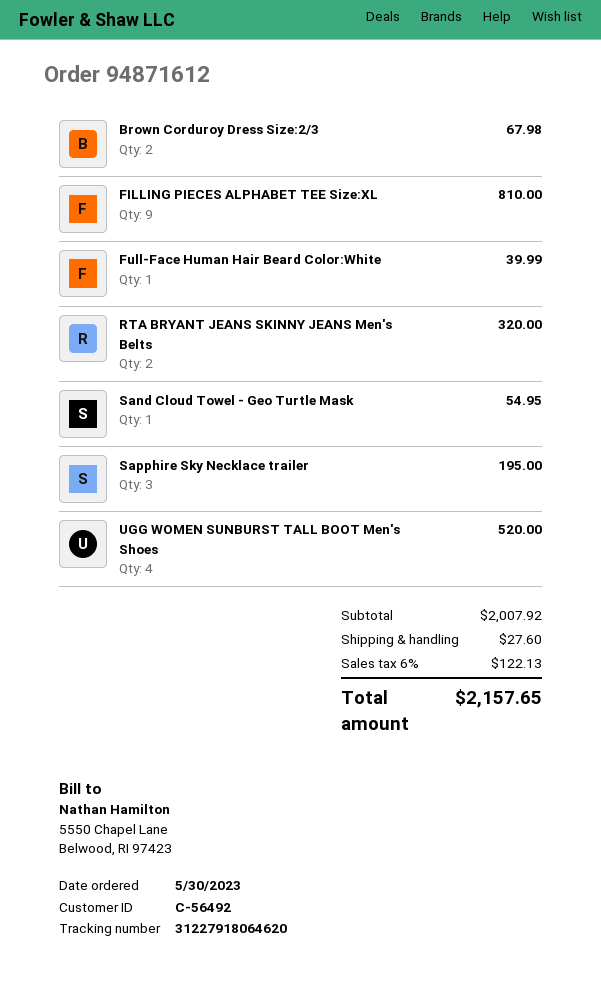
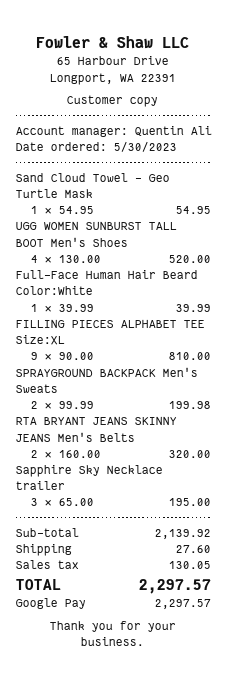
Brown Corduroy Dress Size:2/3: 2 for 67.98 -> none
SPRAYGROUND BACKPACK Men's Sweats: none -> 2 for 199.98
subtotal: 2007.92 -> 2139.92
tax: 122.13 -> 130.05
total: 2157.65 -> 2297.57

